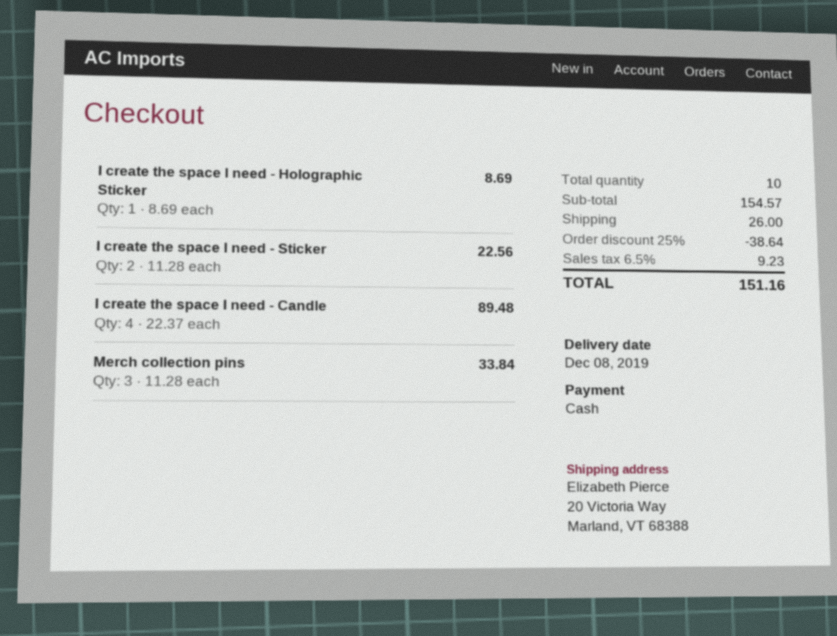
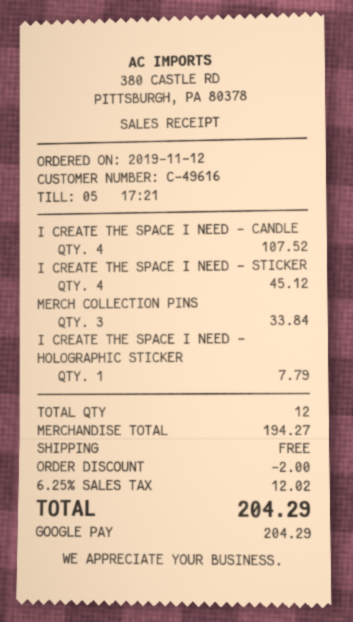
payment method: cash -> Google Pay
I create the space I need - Holographic Sticker: 1 for 8.69 -> 1 for 7.79
I create the space I need - Sticker: 2 for 22.56 -> 4 for 45.12
I create the space I need - Candle: 4 for 89.48 -> 4 for 107.52
total quantity: 10 -> 12
subtotal: 154.57 -> 194.27
discount: 38.64 -> 2.00
shipping: 26.00 -> 0.00
tax: 6.5% = 9.23 -> 6.25% = 12.02
total: 151.16 -> 204.29

